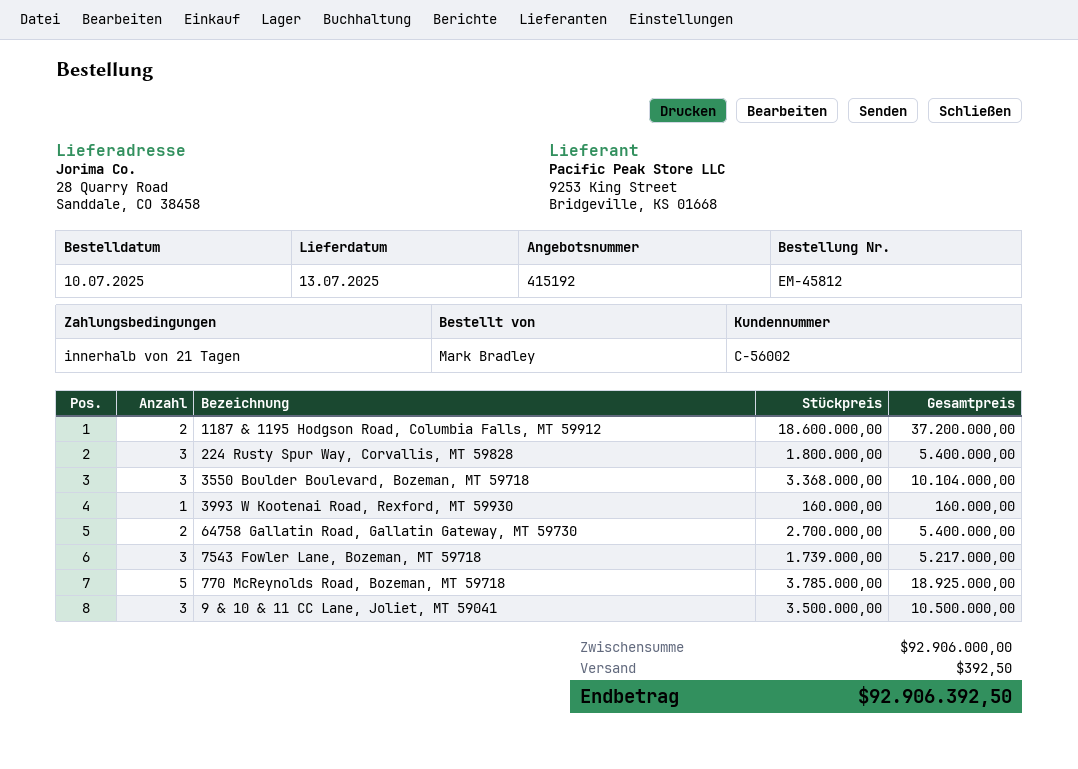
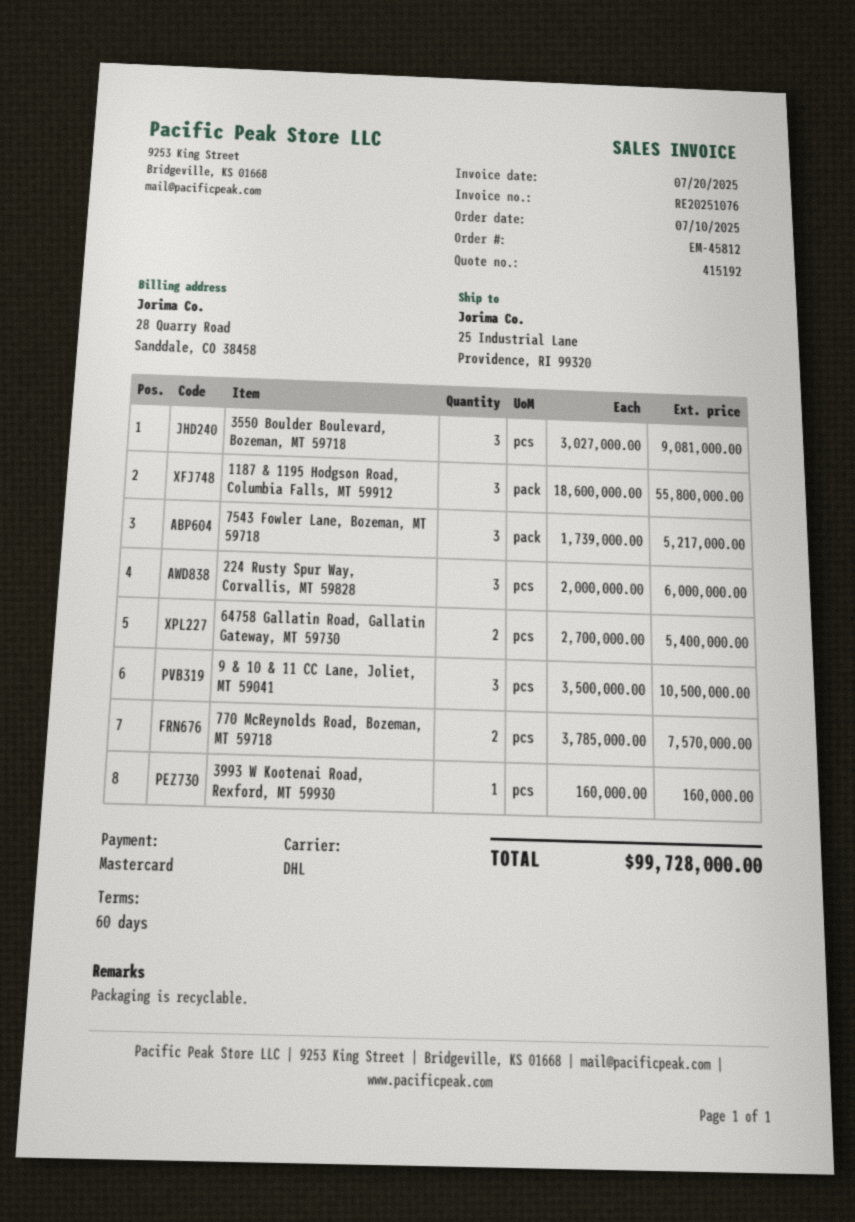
payment terms: 21 days -> 60 days
ship to: 28 Quarry Road, Sanddale, CO 38458 -> 25 Industrial Lane, Providence, RI 99320
1187 & 1195 Hodgson Road, Columbia Falls, MT 59912: 2 x 18600000.00 = 37200000.00 -> 3 x 18600000.00 = 55800000.00
224 Rusty Spur Way, Corvallis, MT 59828: 3 x 1800000.00 = 5400000.00 -> 3 x 2000000.00 = 6000000.00
3550 Boulder Boulevard, Bozeman, MT 59718: 3 x 3368000.00 = 10104000.00 -> 3 x 3027000.00 = 9081000.00
770 McReynolds Road, Bozeman, MT 59718: 5 x 3785000.00 = 18925000.00 -> 2 x 3785000.00 = 7570000.00
shipping: 392.50 -> none
total: 92906392.50 -> 99728000.00

